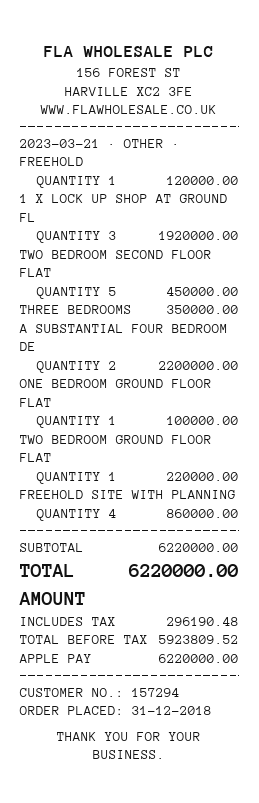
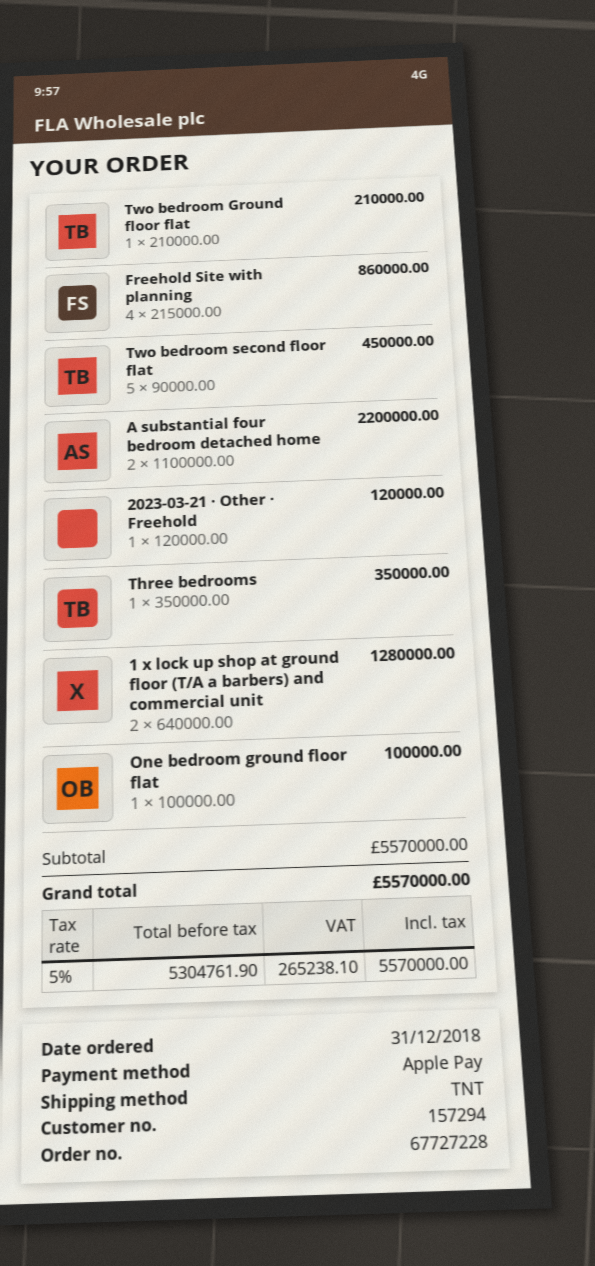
1 X LOCK UP SHOP AT GROUND FL: 3 for 1920000.00 -> 2 for 1280000.00
TWO BEDROOM GROUND FLOOR FLAT: 1 for 220000.00 -> 1 for 210000.00
subtotal: 6220000.00 -> 5570000.00
net: 5923809.52 -> 5304761.90
tax: 296190.48 -> 265238.10
total: 6220000.00 -> 5570000.00

